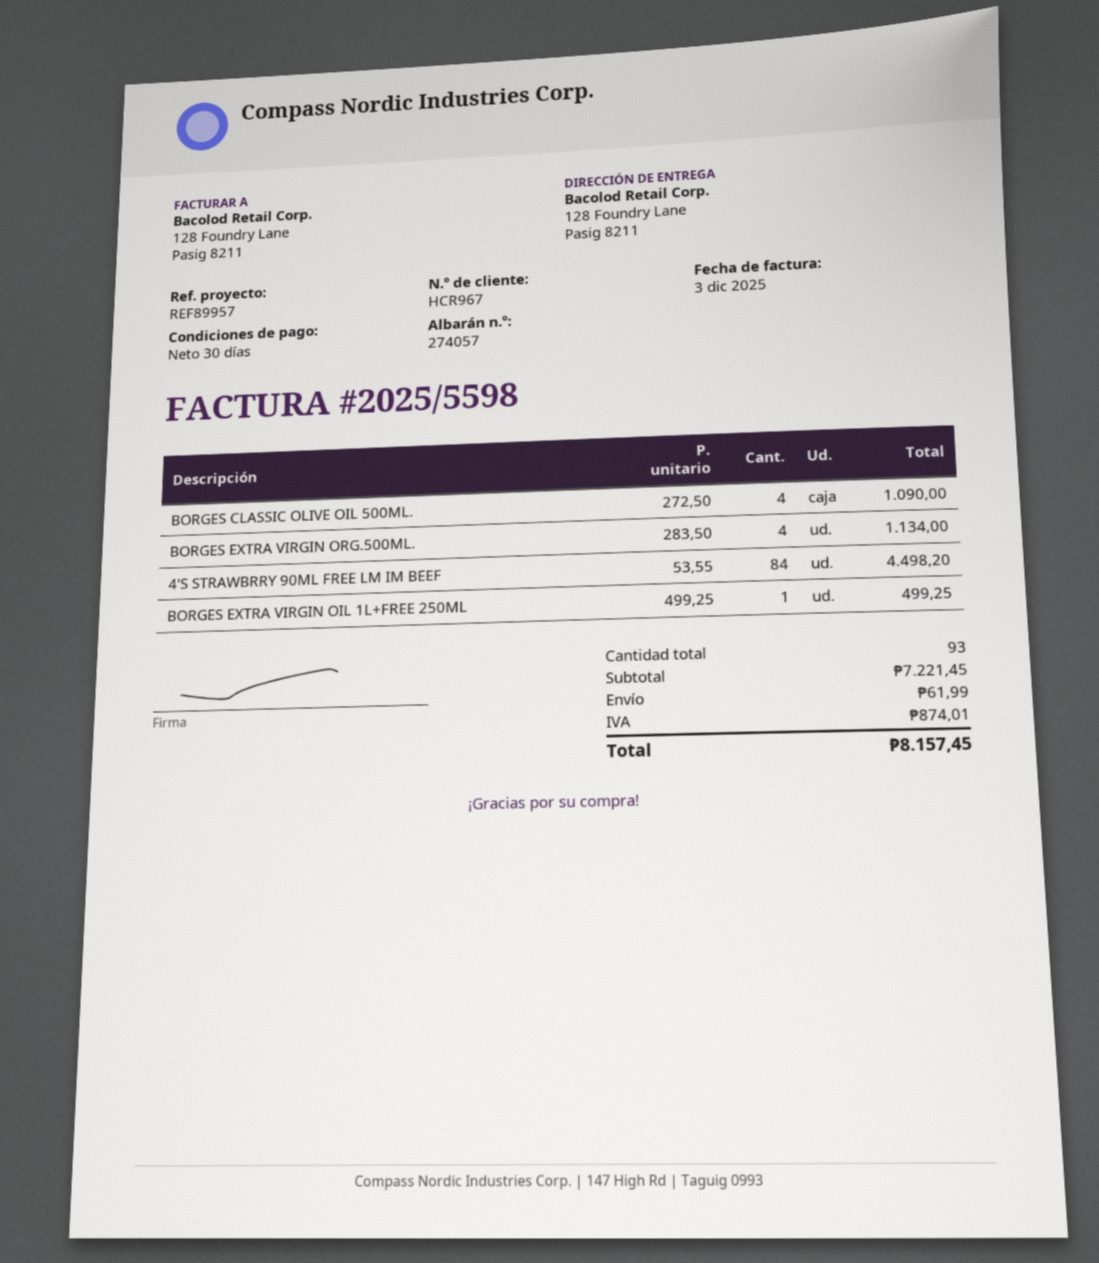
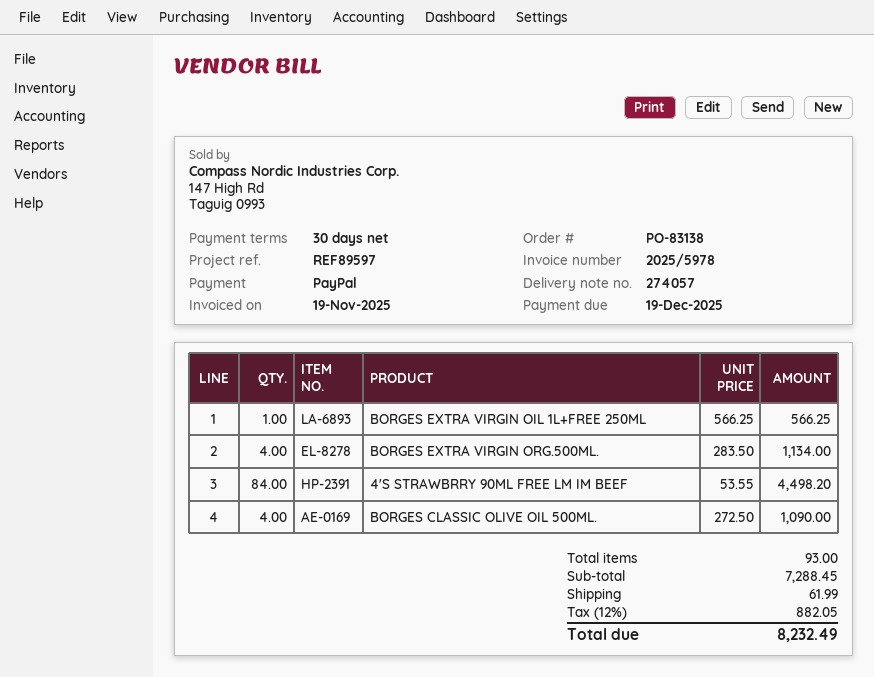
invoice number: 2025/5598 -> 2025/5978
invoice date: 2025-12-03 -> 2025-11-19
reference: REF89957 -> REF89597
BORGES EXTRA VIRGIN OIL 1L+FREE 250ML: 1 x 499.25 = 499.25 -> 1 x 566.25 = 566.25
subtotal: 7221.45 -> 7288.45
tax: 874.01 -> 882.05
total: 8157.45 -> 8232.49

